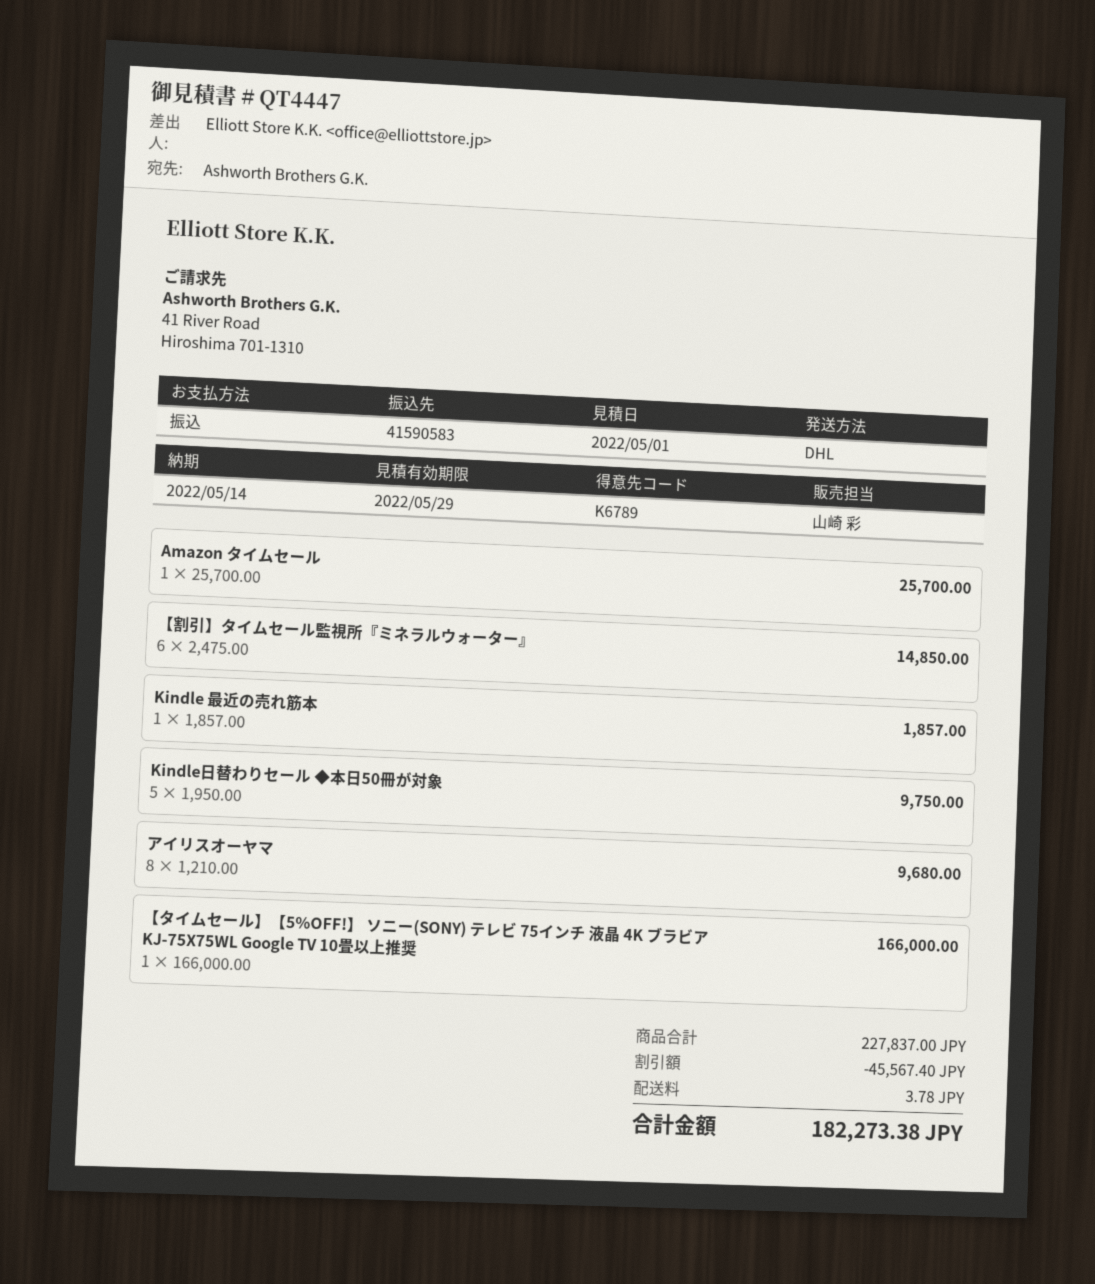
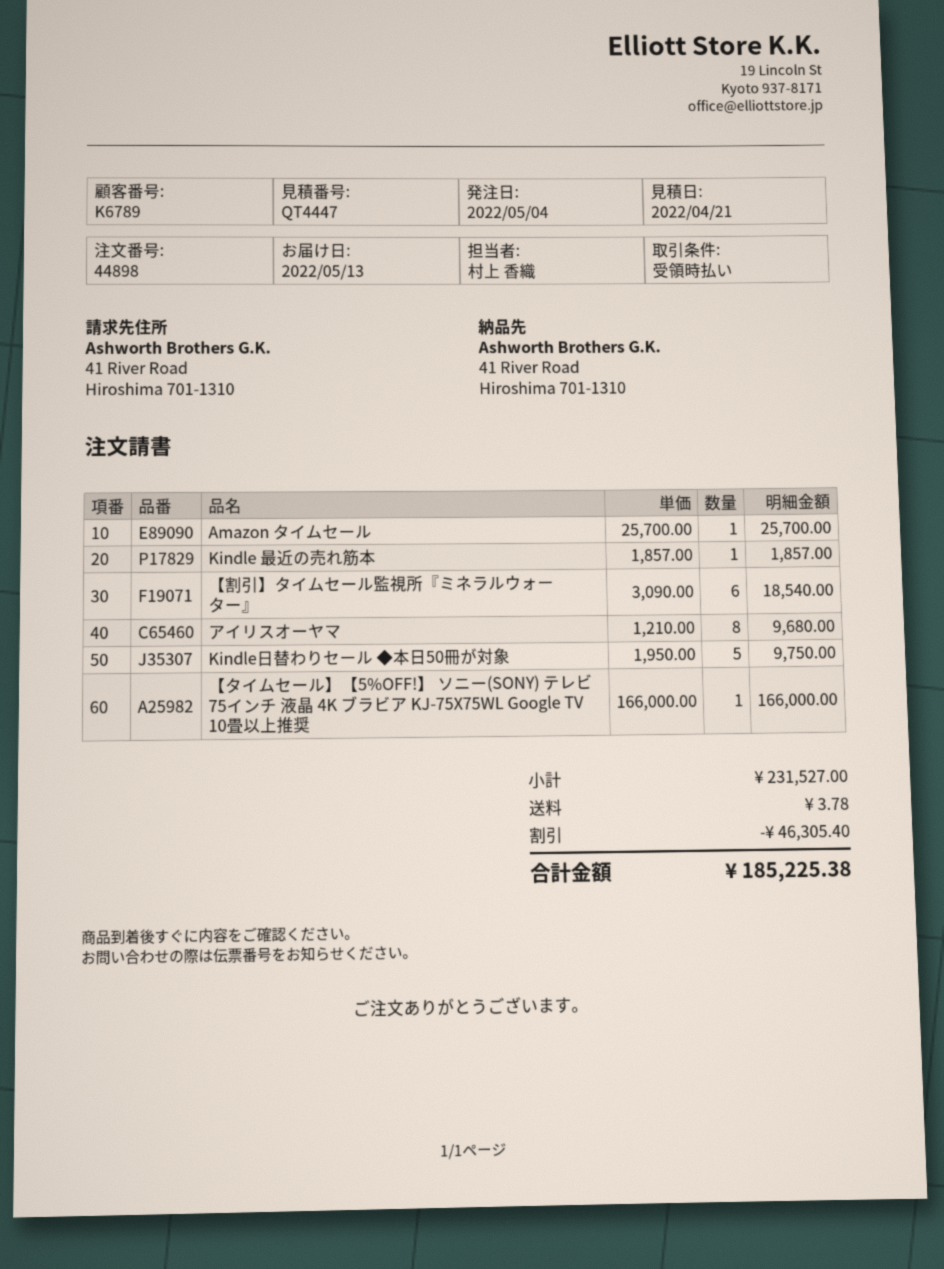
quote date: 2022-05-01 -> 2022-04-21
delivery date: 2022-05-14 -> 2022-05-13
sales rep: 山崎 彩 -> 村上 香織
【割引】タイムセール監視所『ミネラルウォーター』: 6 x 2475.00 = 14850.00 -> 6 x 3090.00 = 18540.00
subtotal: 227837.00 -> 231527.00
discount: 45567.40 -> 46305.40
total: 182273.38 -> 185225.38

